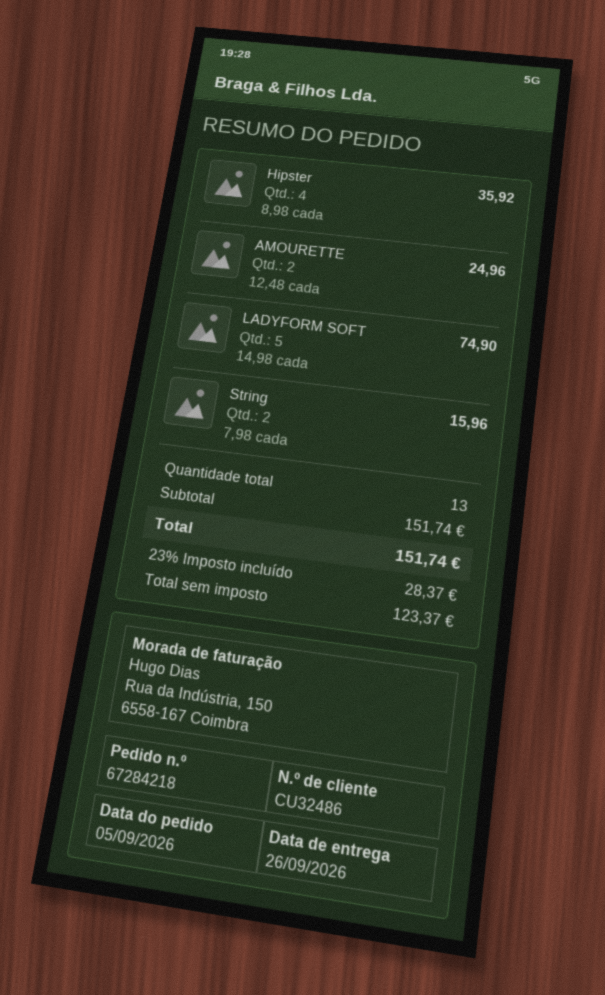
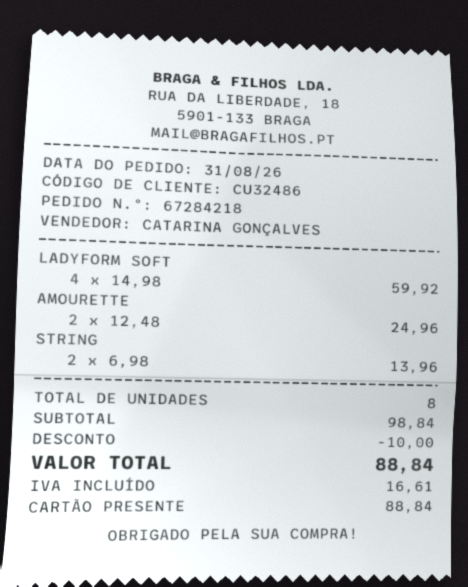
order date: 2026-09-05 -> 2026-08-31
Hipster: 4 x 8.98 = 35.92 -> none
LADYFORM SOFT: 5 x 14.98 = 74.90 -> 4 x 14.98 = 59.92
String: 2 x 7.98 = 15.96 -> 2 x 6.98 = 13.96
total quantity: 13 -> 8
subtotal: 151.74 -> 98.84
discount: none -> 10.00
tax: 28.37 -> 16.61
total: 151.74 -> 88.84

